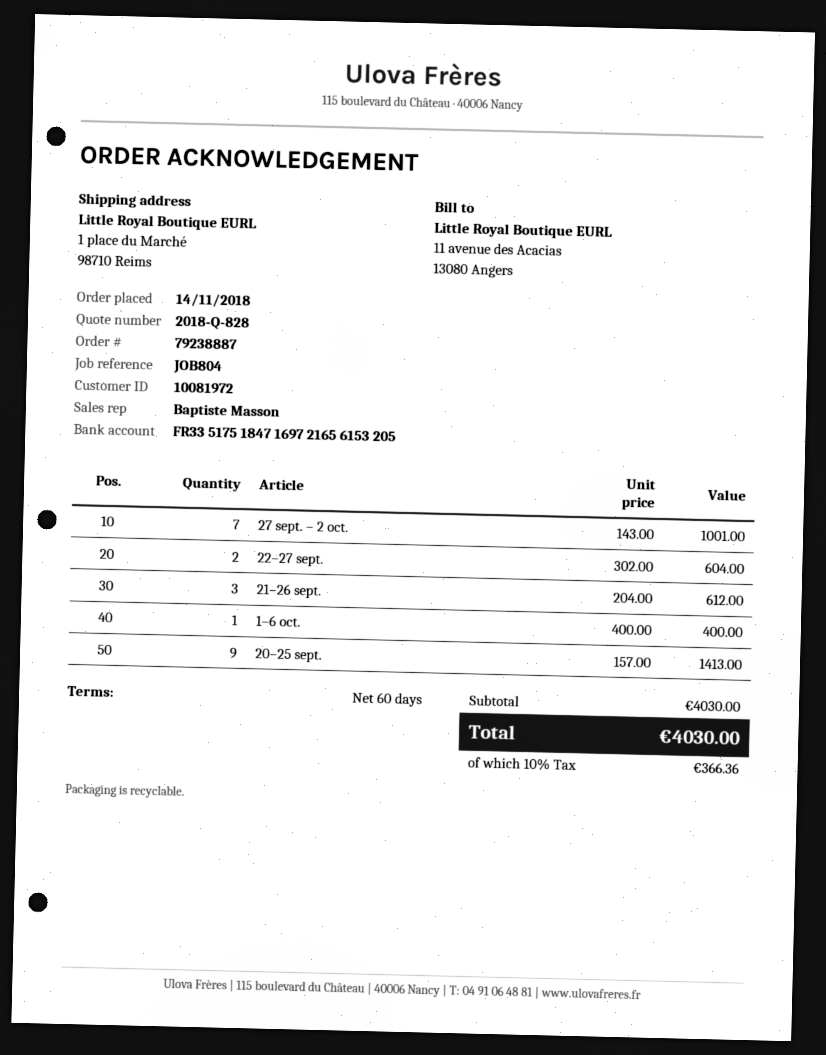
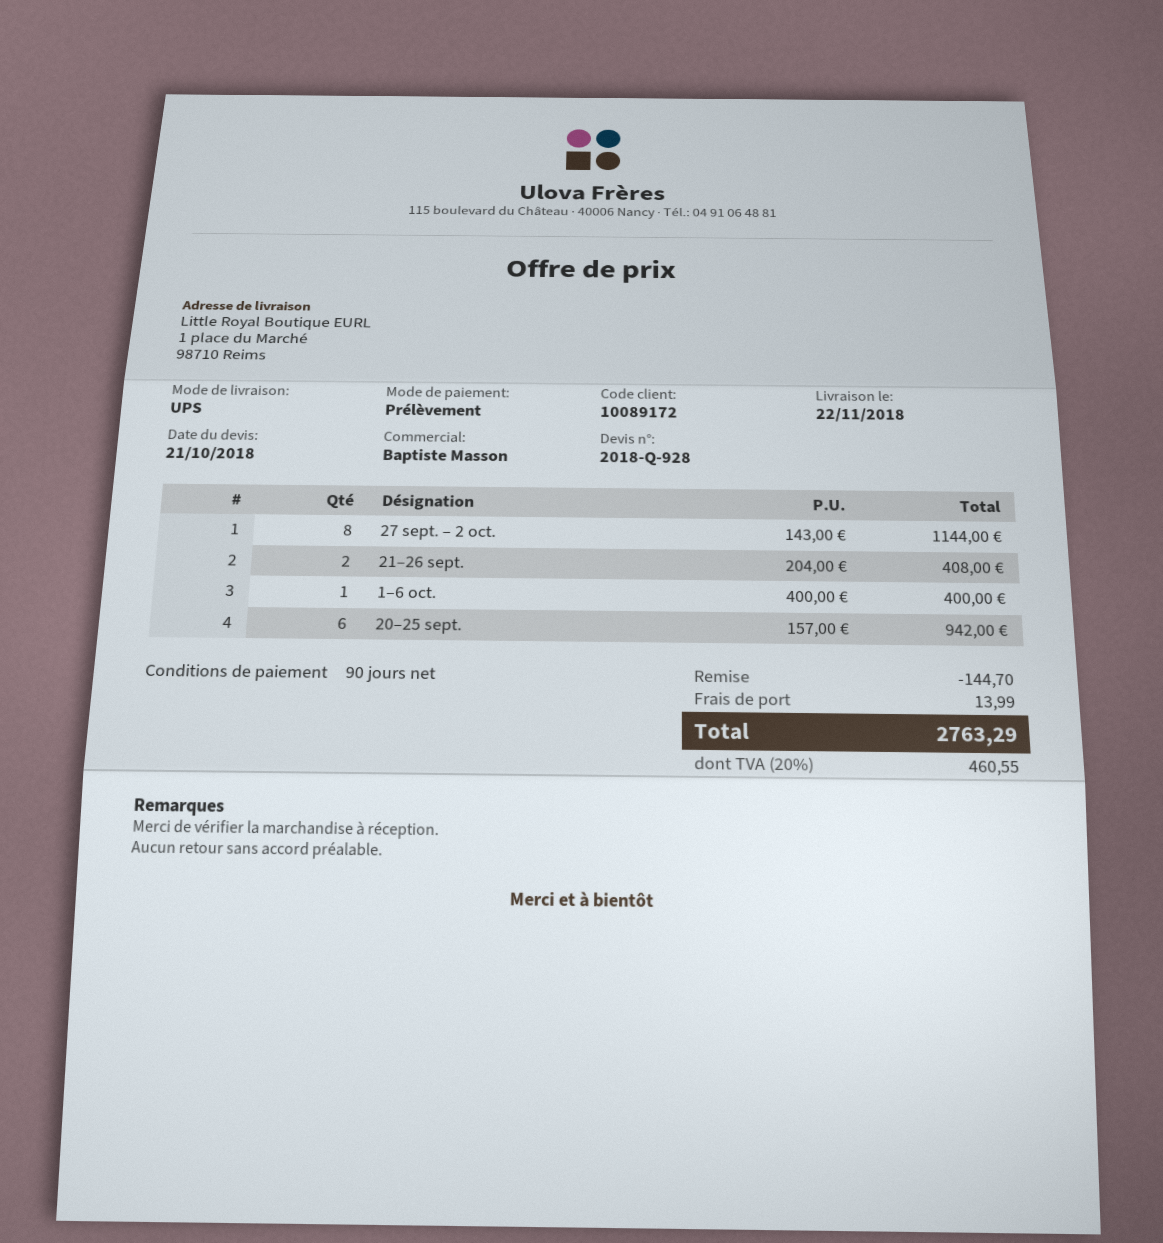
quote number: 2018-Q-828 -> 2018-Q-928
payment terms: 60 days -> 90 days
customer number: 10081972 -> 10089172
27 sept. – 2 oct.: 7 x 143.00 = 1001.00 -> 8 x 143.00 = 1144.00
22–27 sept.: 2 x 302.00 = 604.00 -> none
21–26 sept.: 3 x 204.00 = 612.00 -> 2 x 204.00 = 408.00
20–25 sept.: 9 x 157.00 = 1413.00 -> 6 x 157.00 = 942.00
discount: none -> 144.70
shipping: none -> 13.99
tax: 10% = 366.36 -> 20% = 460.55
total: 4030.00 -> 2763.29

